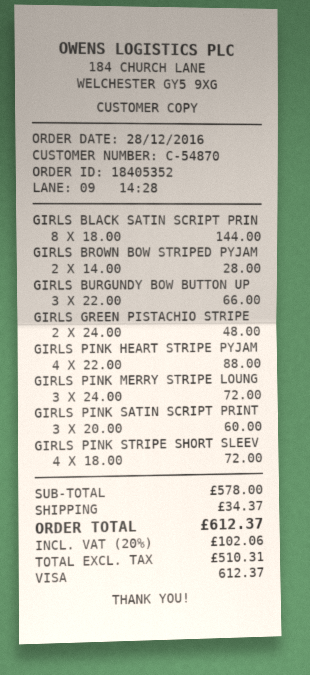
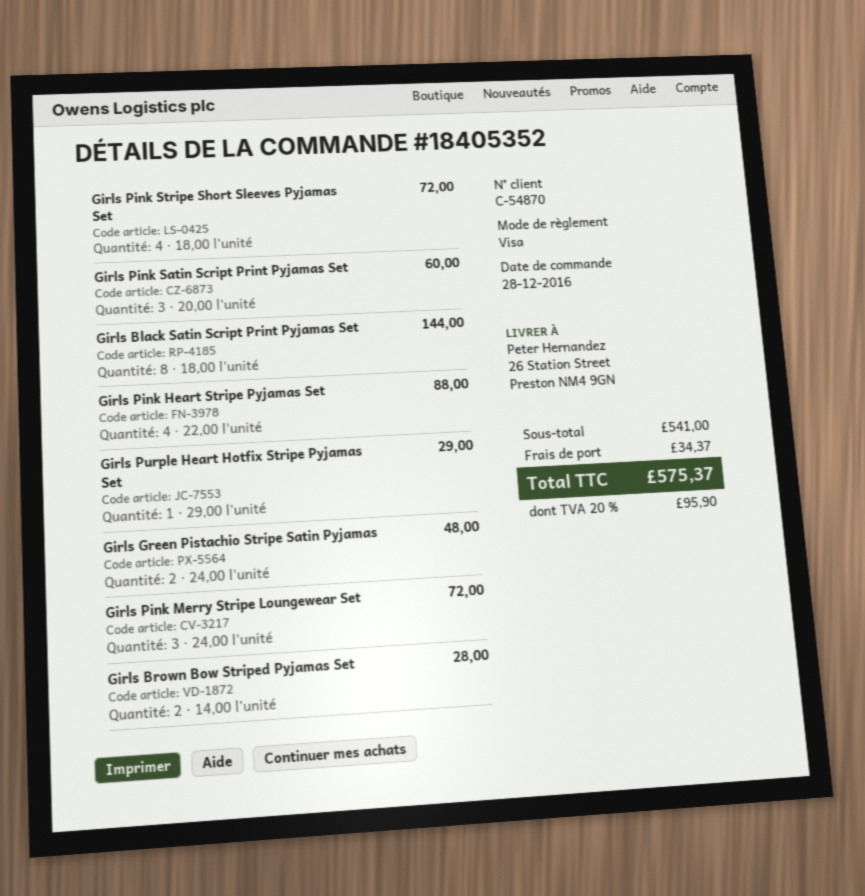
GIRLS BURGUNDY BOW BUTTON UP: 3 x 22.00 = 66.00 -> none
Girls Purple Heart Hotfix Stripe Pyjamas Set: none -> 1 x 29.00 = 29.00
subtotal: 578.00 -> 541.00
tax: 20% = 102.06 -> 20% = 95.90
total: 612.37 -> 575.37

